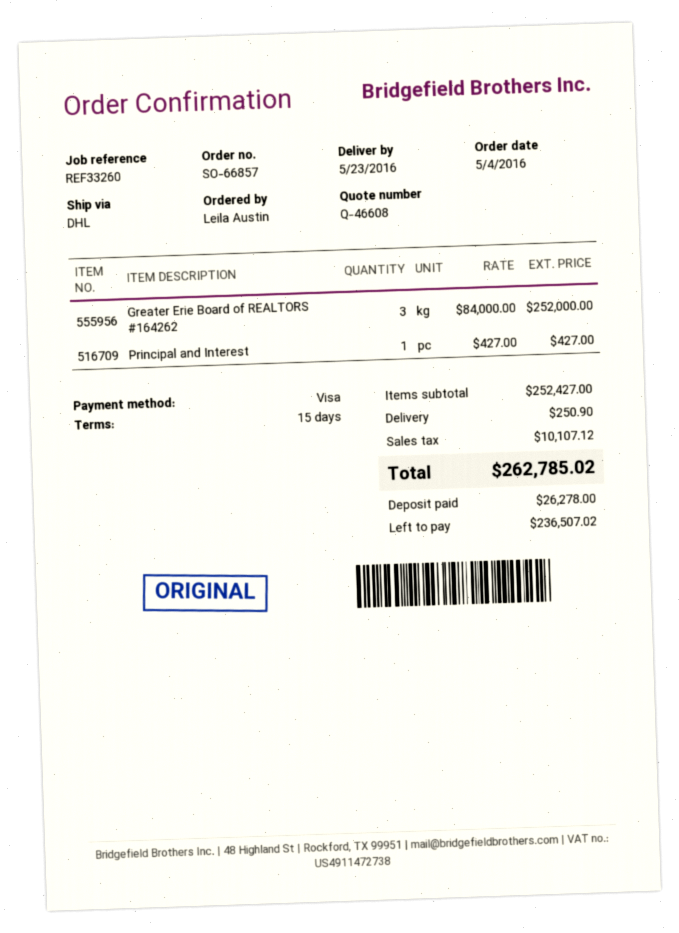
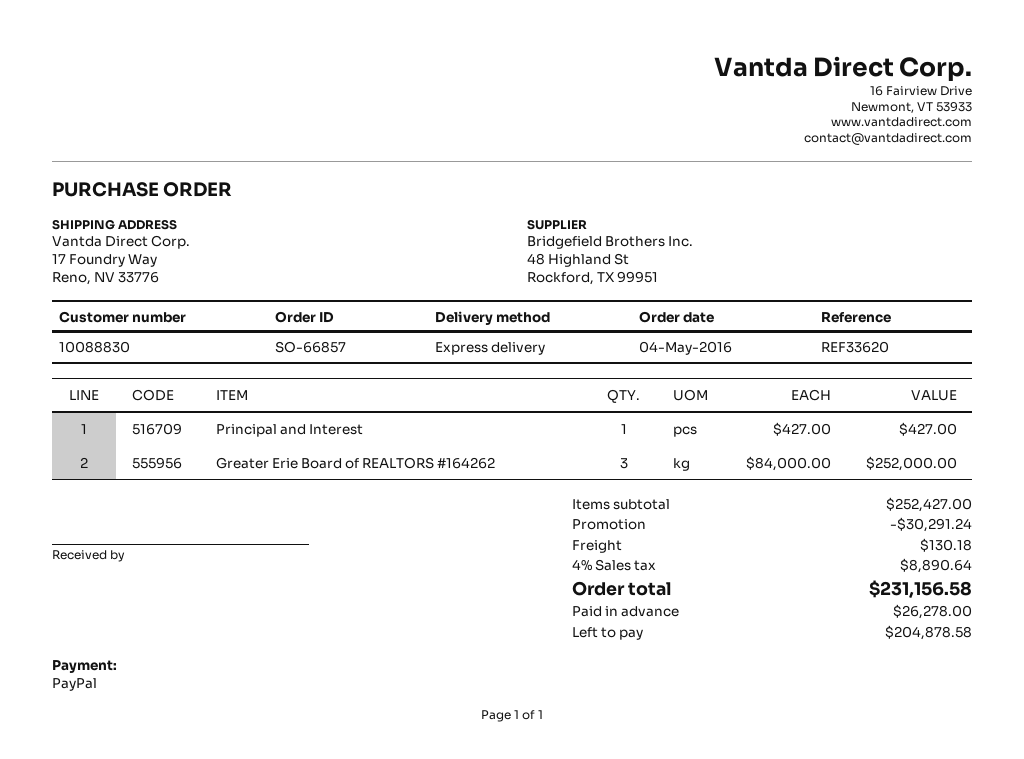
reference: REF33260 -> REF33620
payment method: Visa -> PayPal
shipping method: DHL -> express
discount: none -> 30291.24
shipping: 250.90 -> 130.18
tax: 10107.12 -> 8890.64
total: 262785.02 -> 231156.58
balance: 236507.02 -> 204878.58

